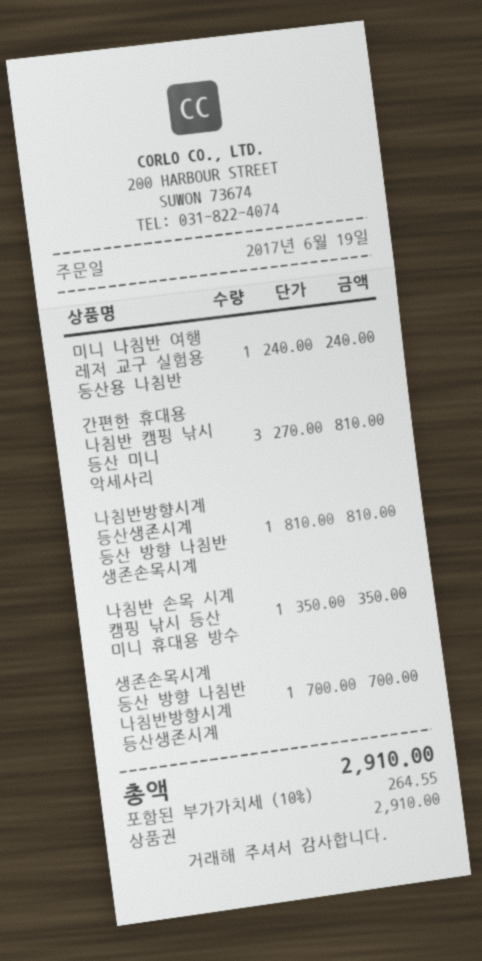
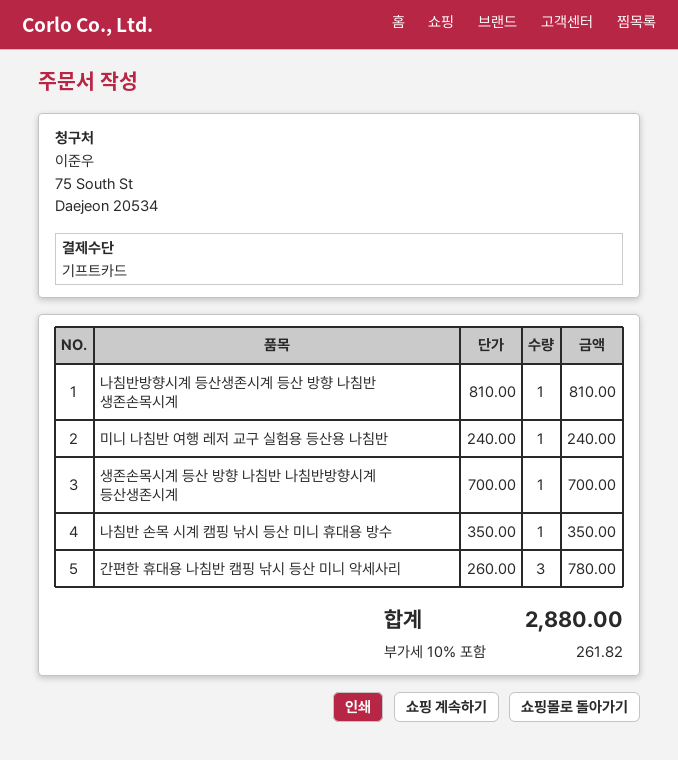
간편한 휴대용 나침반 캠핑 낚시 등산 미니 악세사리: 3 x 270.00 = 810.00 -> 3 x 260.00 = 780.00
tax: 10% = 264.55 -> 10% = 261.82
total: 2910.00 -> 2880.00

